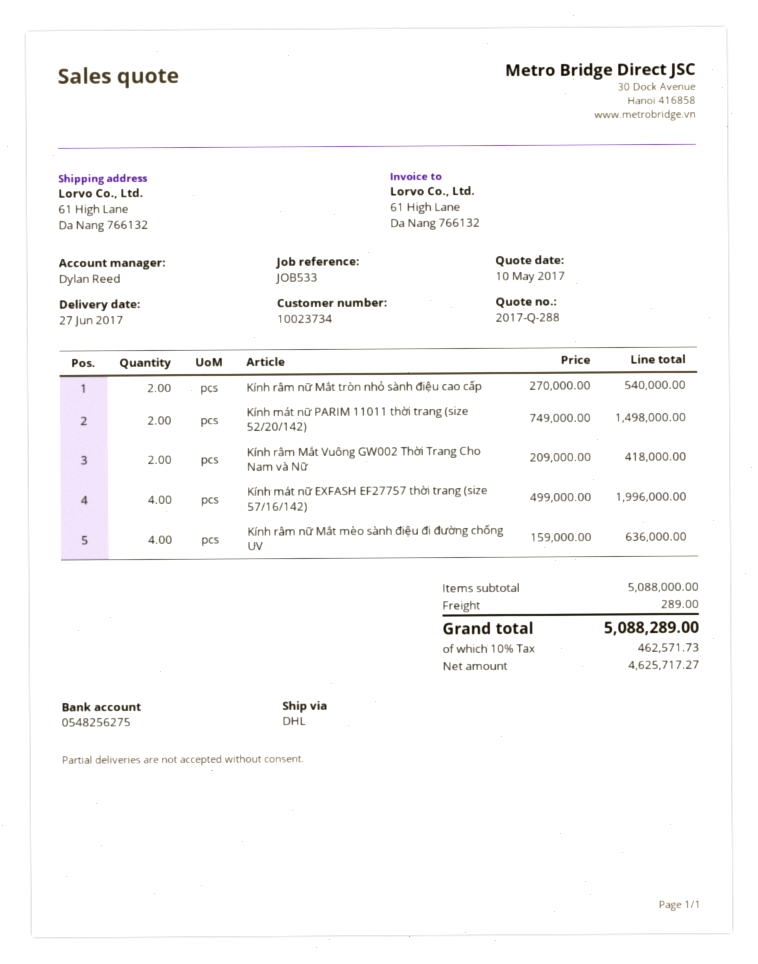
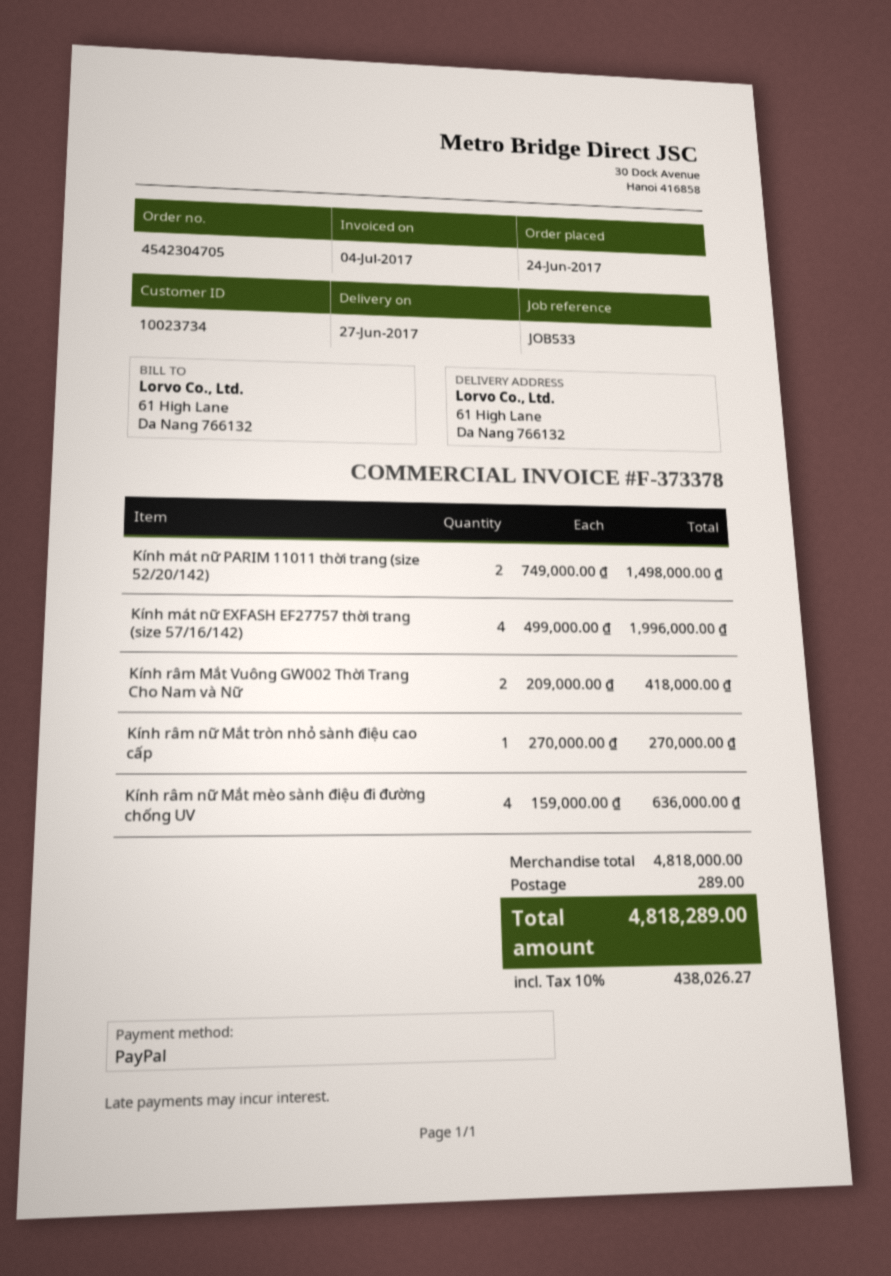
Kính râm nữ Mắt tròn nhỏ sành điệu cao cấp: 2 x 270000.00 = 540000.00 -> 1 x 270000.00 = 270000.00
subtotal: 5088000.00 -> 4818000.00
tax: 10% = 462571.73 -> 10% = 438026.27
total: 5088289.00 -> 4818289.00

